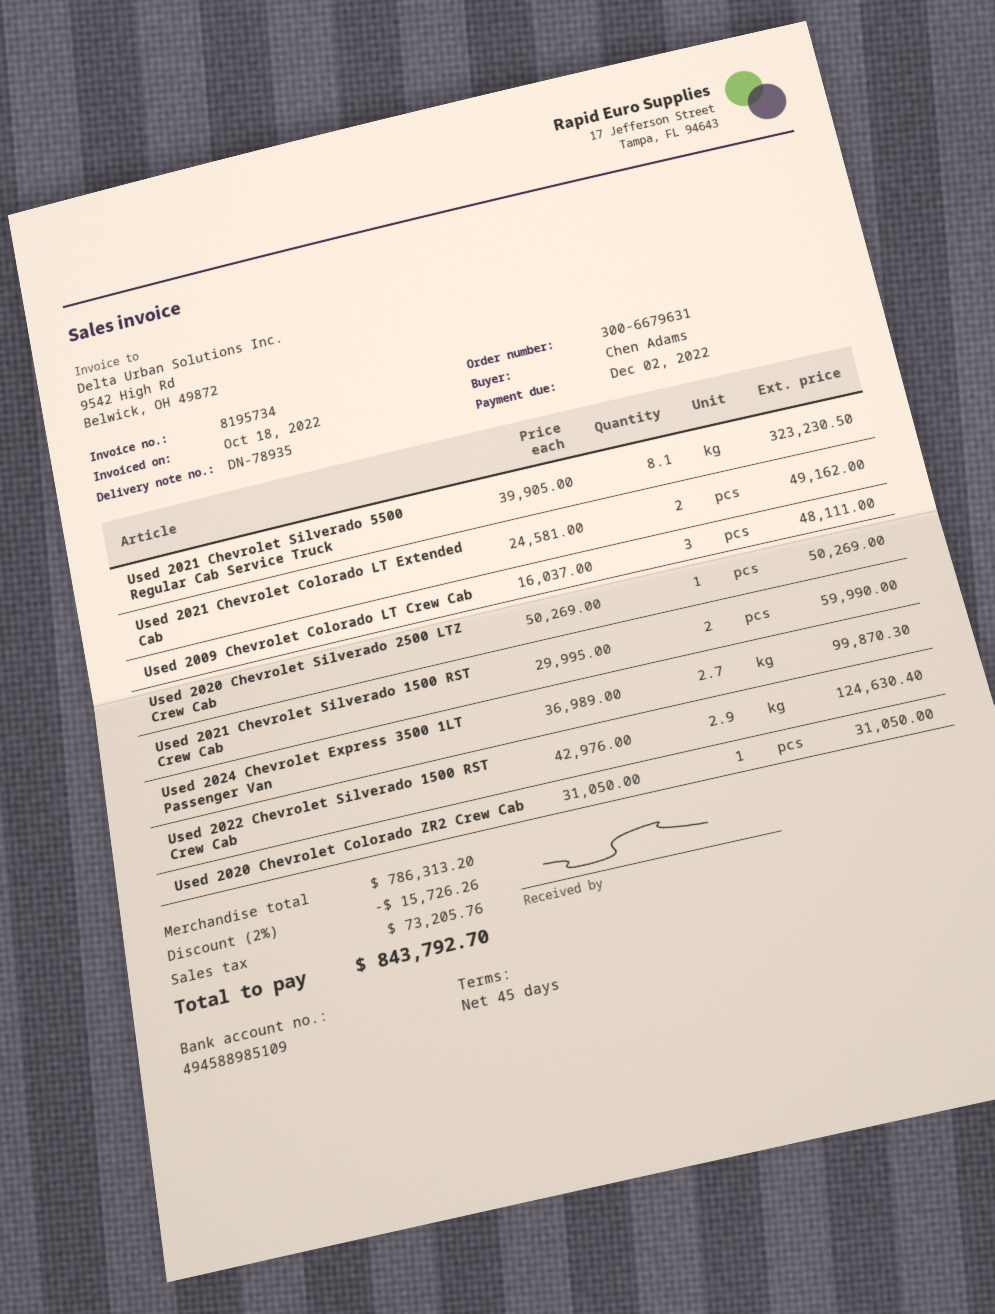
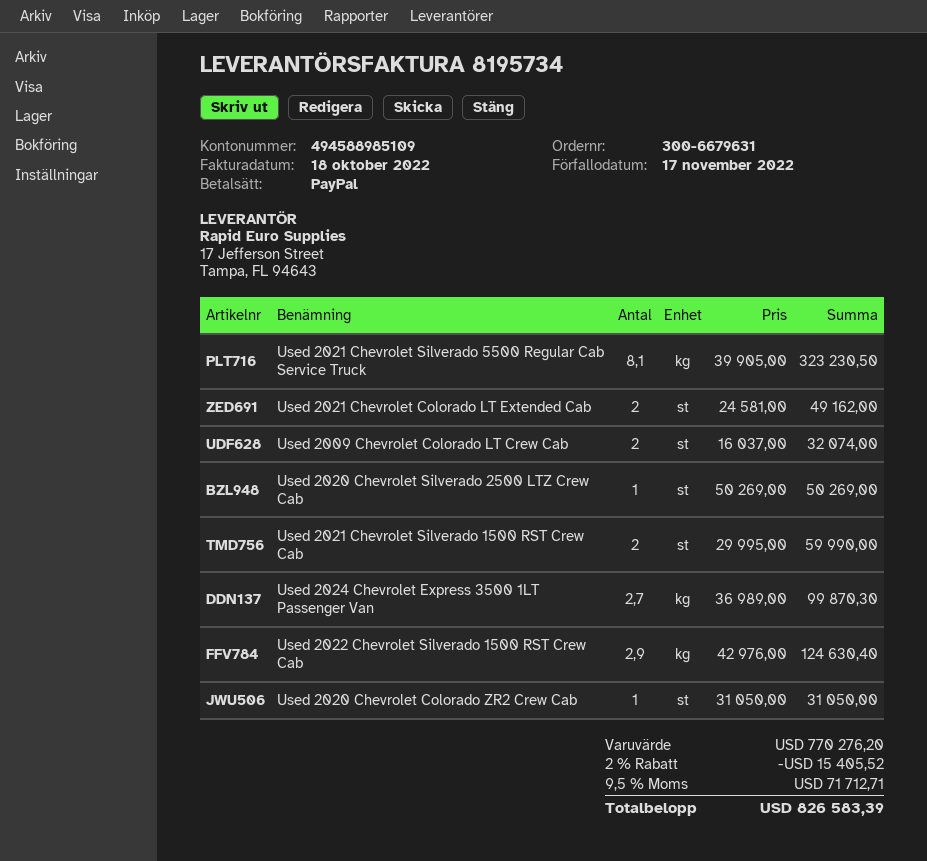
due date: 2022-12-02 -> 2022-11-17
Used 2009 Chevrolet Colorado LT Crew Cab: 3 x 16037.00 = 48111.00 -> 2 x 16037.00 = 32074.00
subtotal: 786313.20 -> 770276.20
discount: 2% = 15726.26 -> 2% = 15405.52
tax: 73205.76 -> 71712.71
total: 843792.70 -> 826583.39

